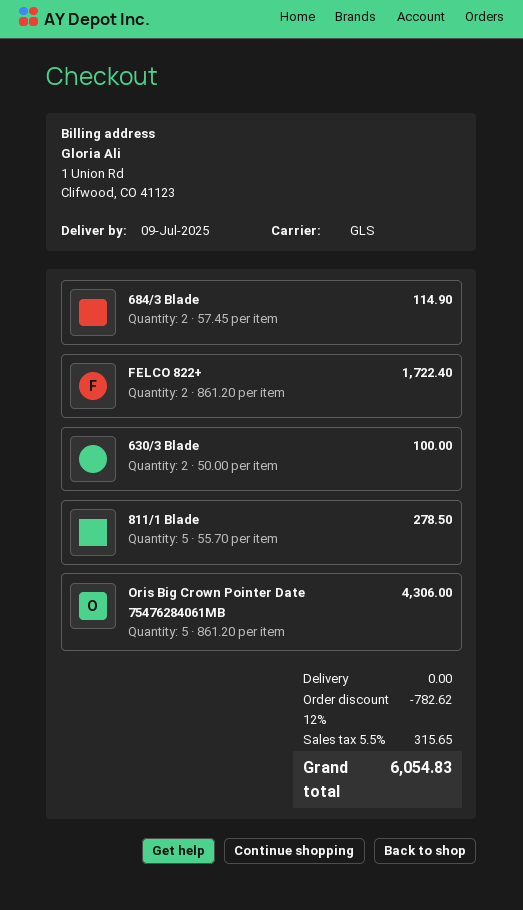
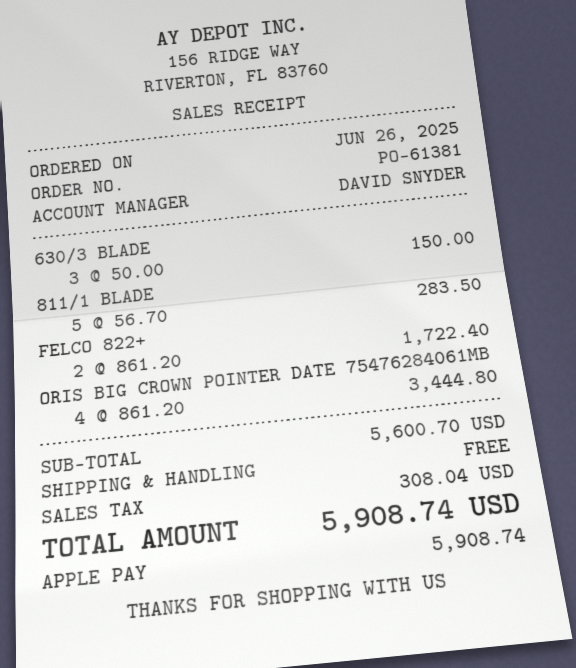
684/3 Blade: 2 x 57.45 = 114.90 -> none
630/3 Blade: 2 x 50.00 = 100.00 -> 3 x 50.00 = 150.00
811/1 Blade: 5 x 55.70 = 278.50 -> 5 x 56.70 = 283.50
Oris Big Crown Pointer Date 75476284061MB: 5 x 861.20 = 4306.00 -> 4 x 861.20 = 3444.80
discount: 12% = 782.62 -> none
tax: 315.65 -> 308.04
total: 6054.83 -> 5908.74

